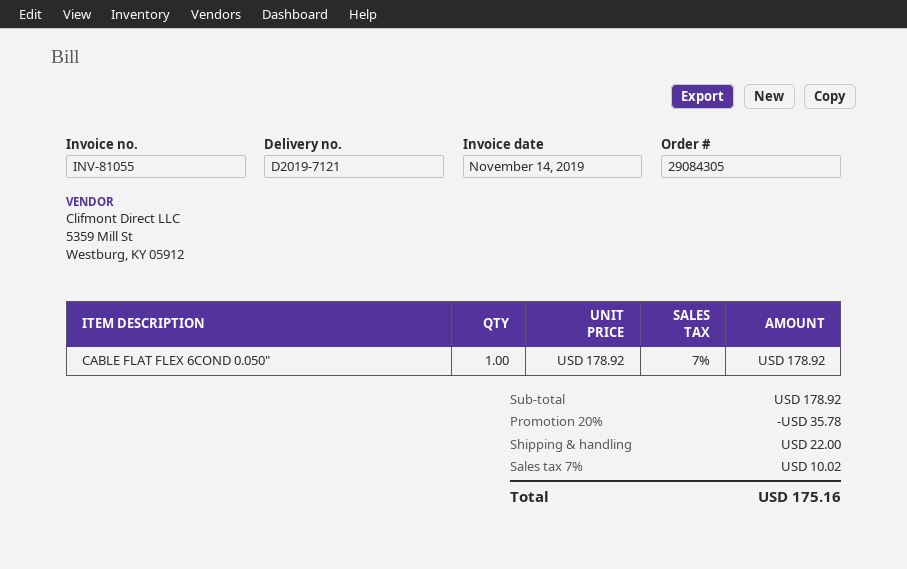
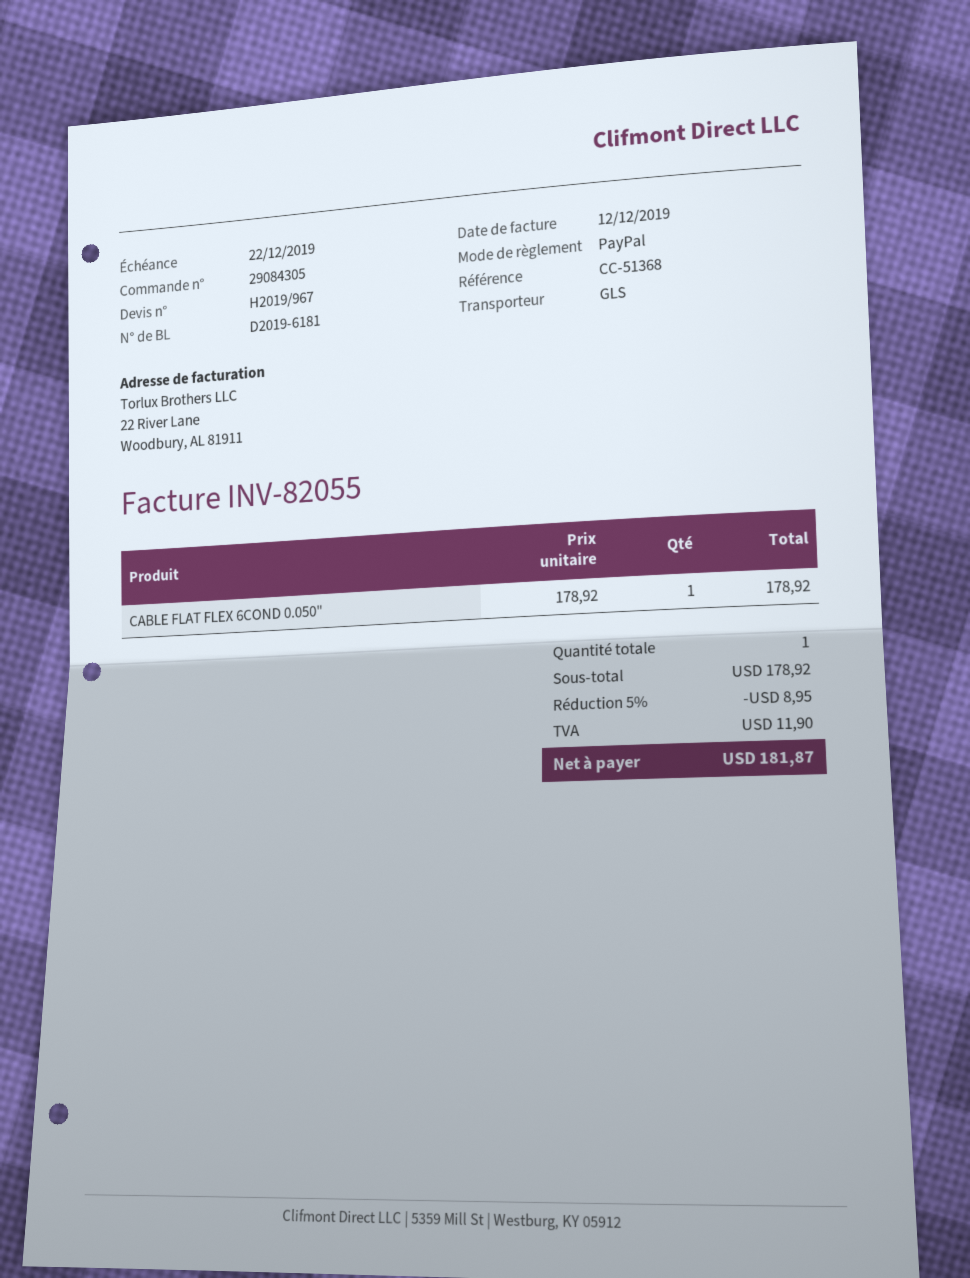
delivery note number: D2019-7121 -> D2019-6181
invoice number: INV-81055 -> INV-82055
invoice date: 2019-11-14 -> 2019-12-12
discount: 20% = 35.78 -> 5% = 8.95
shipping: 22.00 -> none
tax: 10.02 -> 11.90
total: 175.16 -> 181.87

